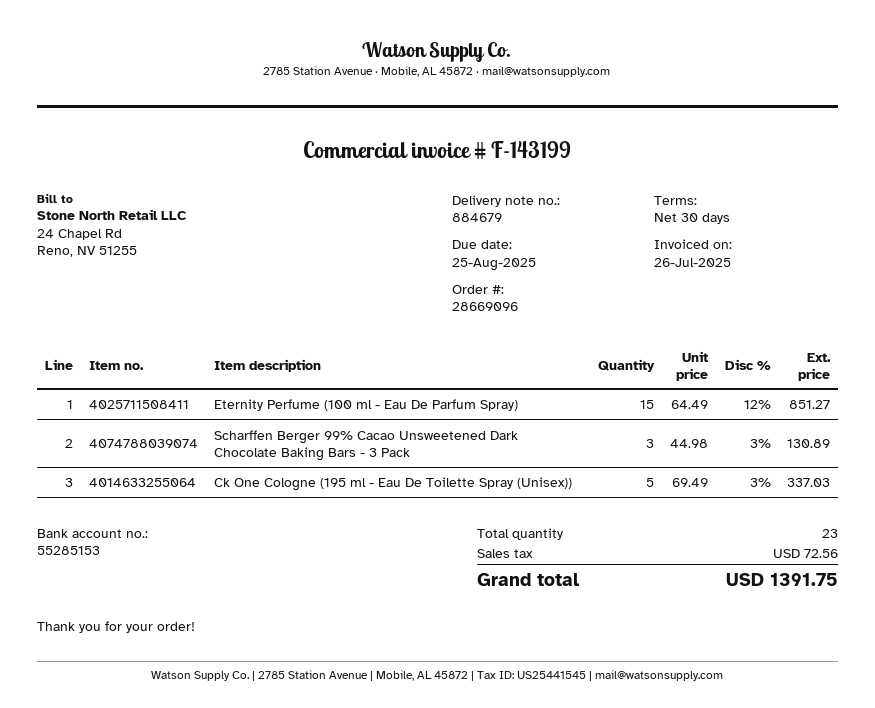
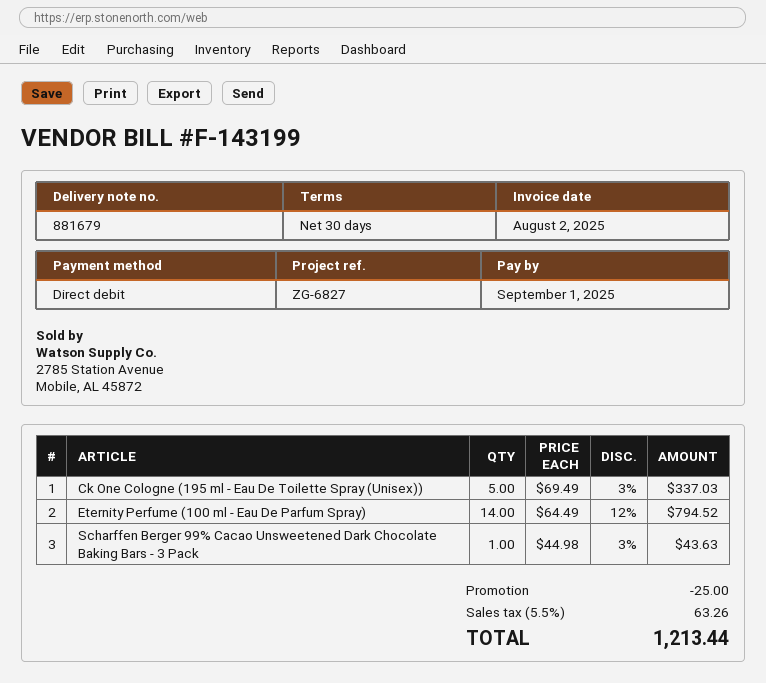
delivery note number: 884679 -> 881679
invoice date: 2025-07-26 -> 2025-08-02
due date: 2025-08-25 -> 2025-09-01
Eternity Perfume (100 ml - Eau De Parfum Spray): 15 x 64.49 - 12% = 851.27 -> 14 x 64.49 - 12% = 794.52
Scharffen Berger 99% Cacao Unsweetened Dark Chocolate Baking Bars - 3 Pack: 3 x 44.98 - 3% = 130.89 -> 1 x 44.98 - 3% = 43.63
discount: none -> 25.00
tax: 72.56 -> 63.26
total: 1391.75 -> 1213.44

